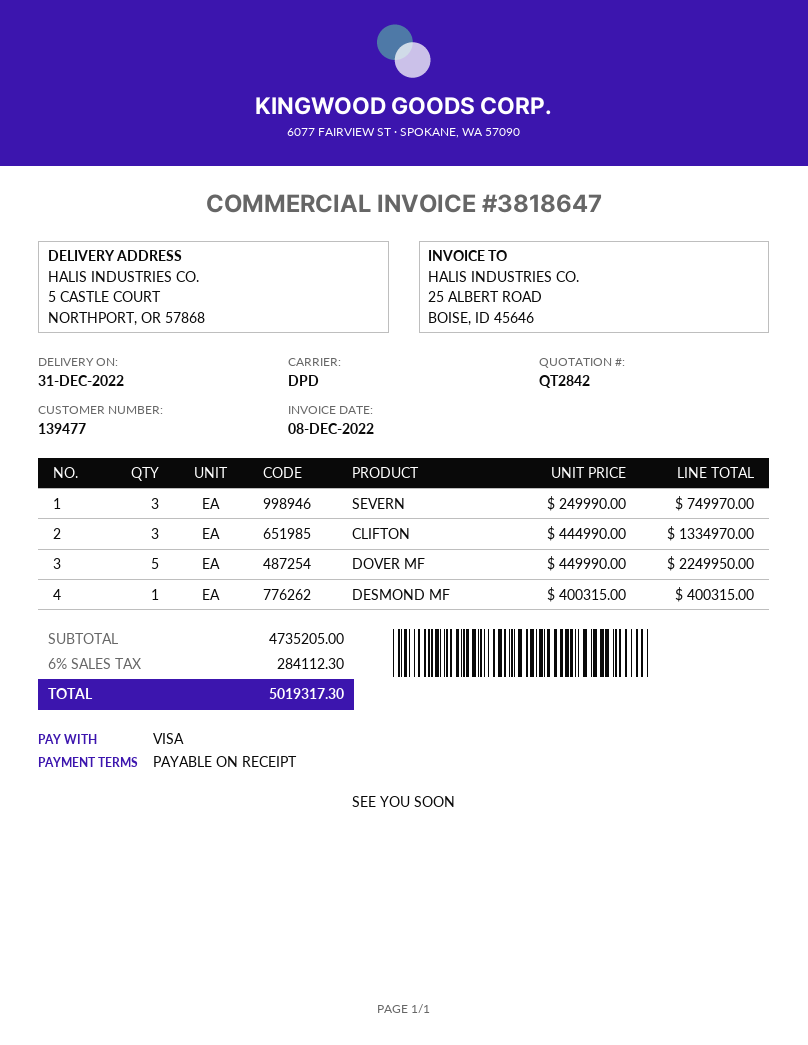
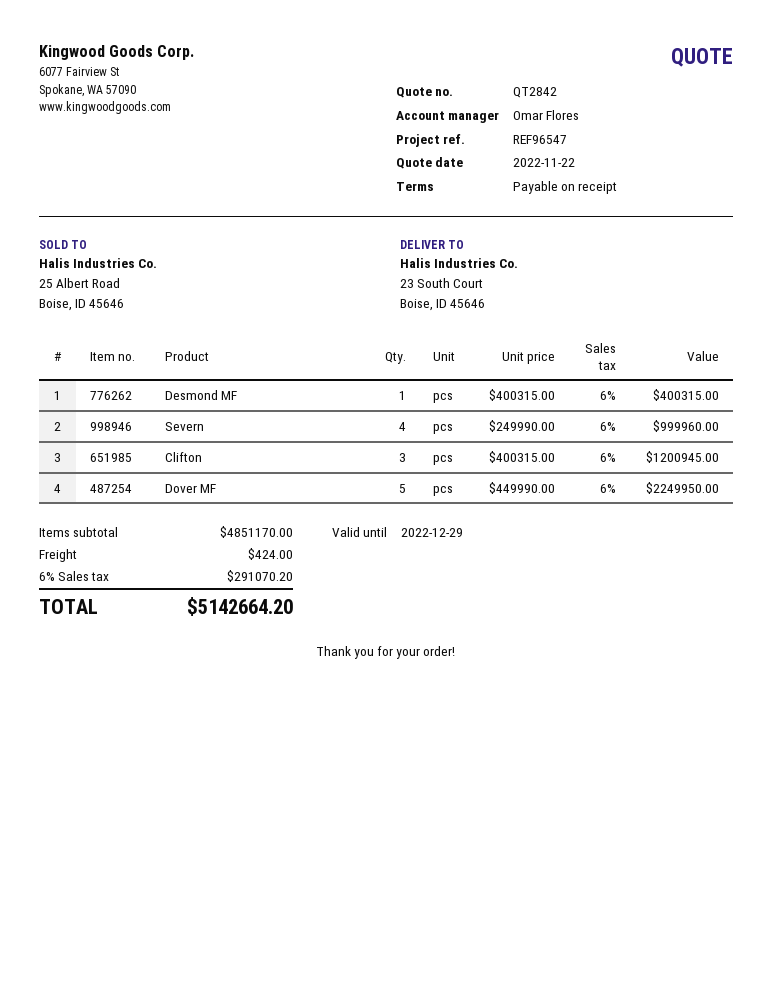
ship to: 5 CASTLE COURT, NORTHPORT, OR 57868 -> 23 South Court, Boise, ID 45646
SEVERN: 3 x 249990.00 = 749970.00 -> 4 x 249990.00 = 999960.00
CLIFTON: 3 x 444990.00 = 1334970.00 -> 3 x 400315.00 = 1200945.00
subtotal: 4735205.00 -> 4851170.00
shipping: none -> 424.00
tax: 6% = 284112.30 -> 6% = 291070.20
total: 5019317.30 -> 5142664.20

